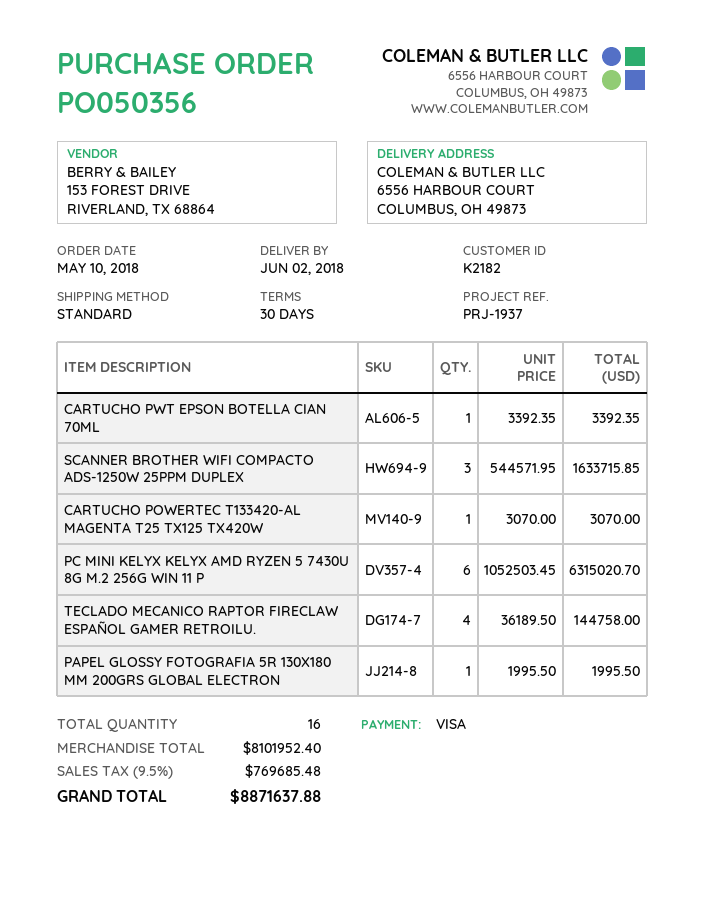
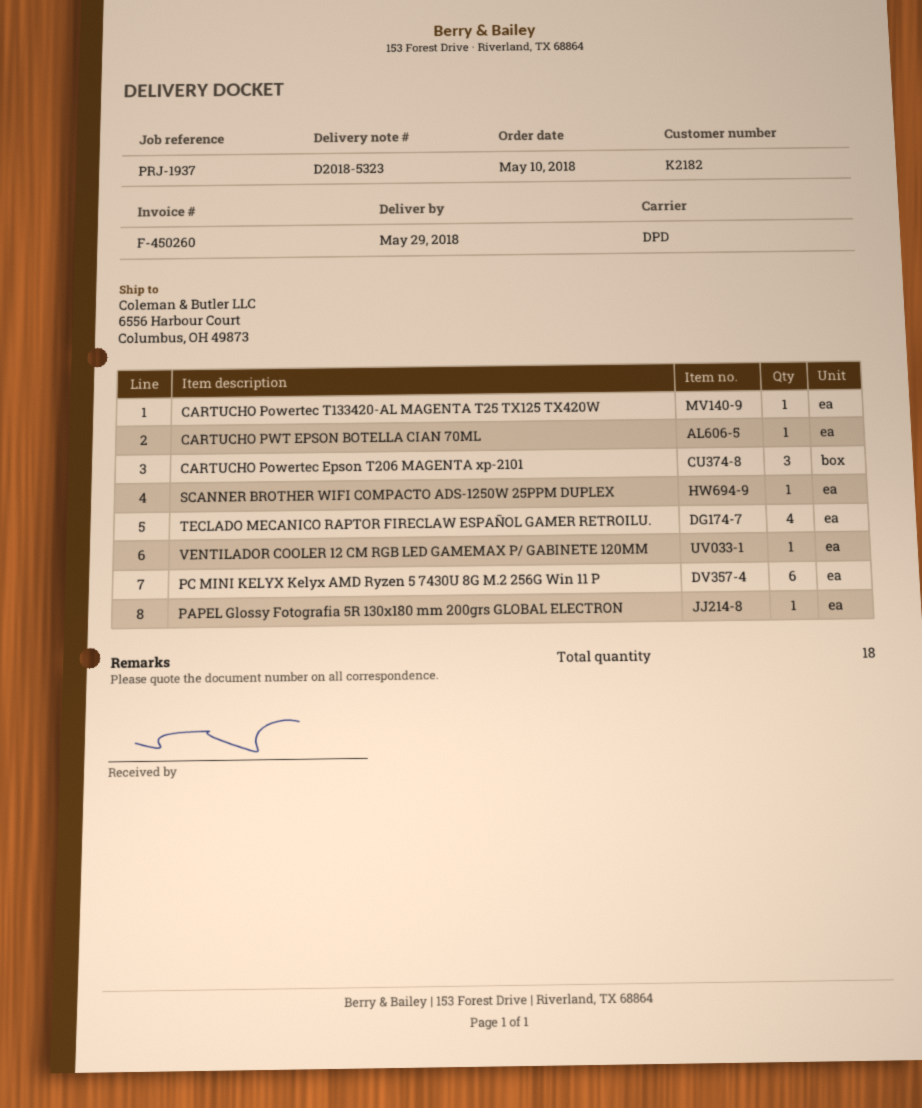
delivery date: 2018-06-02 -> 2018-05-29
shipping method: standard -> DPD
SCANNER BROTHER WIFI COMPACTO ADS-1250W 25PPM DUPLEX: 3 -> 1
CARTUCHO Powertec Epson T206 MAGENTA xp-2101: none -> 3
VENTILADOR COOLER 12 CM RGB LED GAMEMAX P/ GABINETE 120MM: none -> 1
total quantity: 16 -> 18

